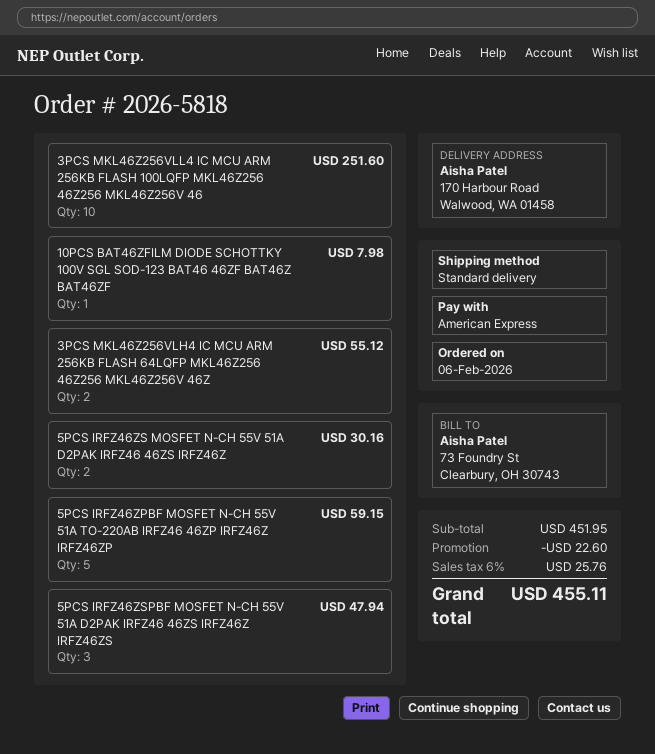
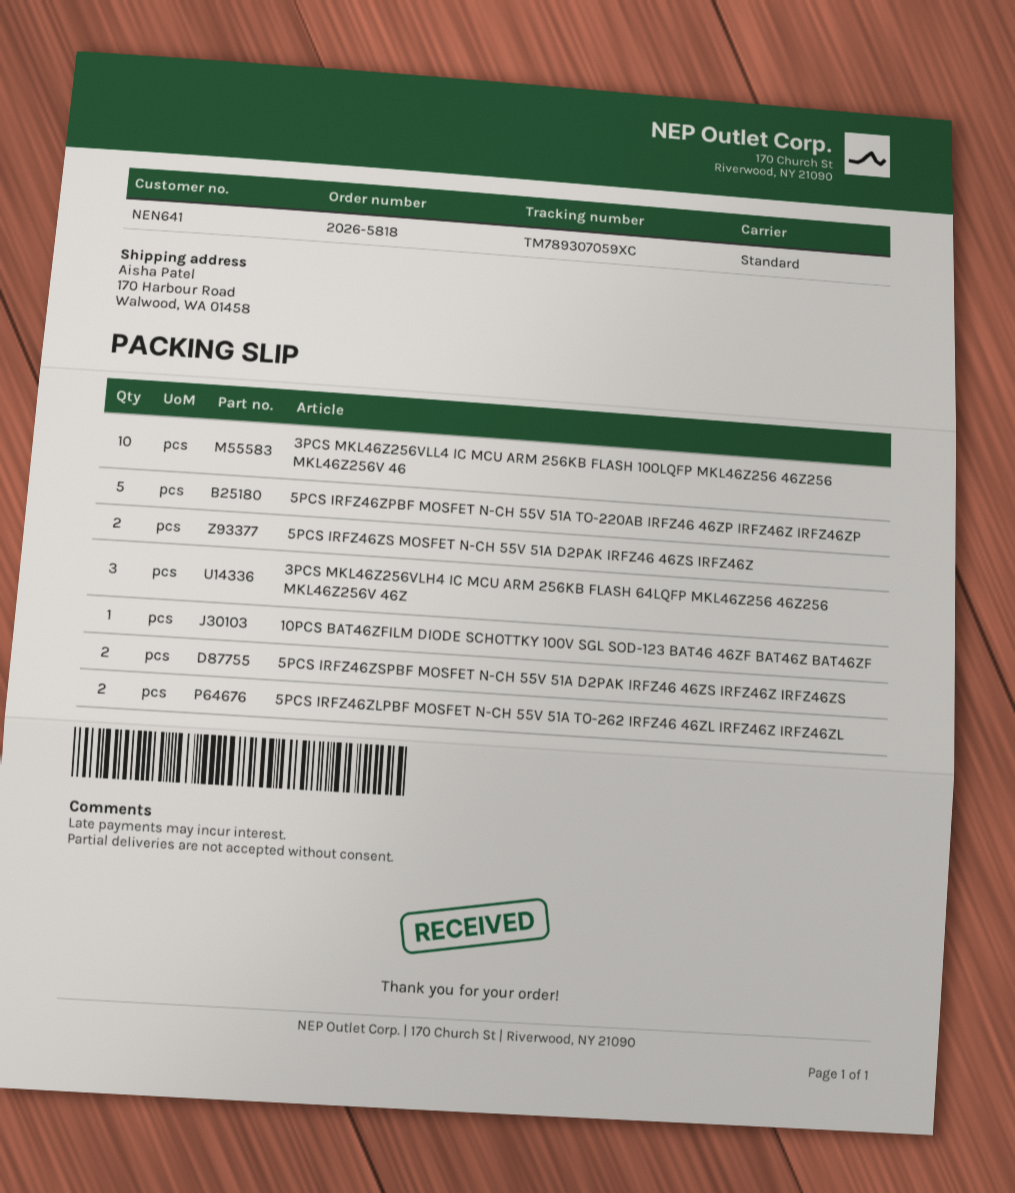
3PCS MKL46Z256VLH4 IC MCU ARM 256KB FLASH 64LQFP MKL46Z256 46Z256 MKL46Z256V 46Z: 2 -> 3
5PCS IRFZ46ZSPBF MOSFET N-CH 55V 51A D2PAK IRFZ46 46ZS IRFZ46Z IRFZ46ZS: 3 -> 2
5PCS IRFZ46ZLPBF MOSFET N-CH 55V 51A TO-262 IRFZ46 46ZL IRFZ46Z IRFZ46ZL: none -> 2

